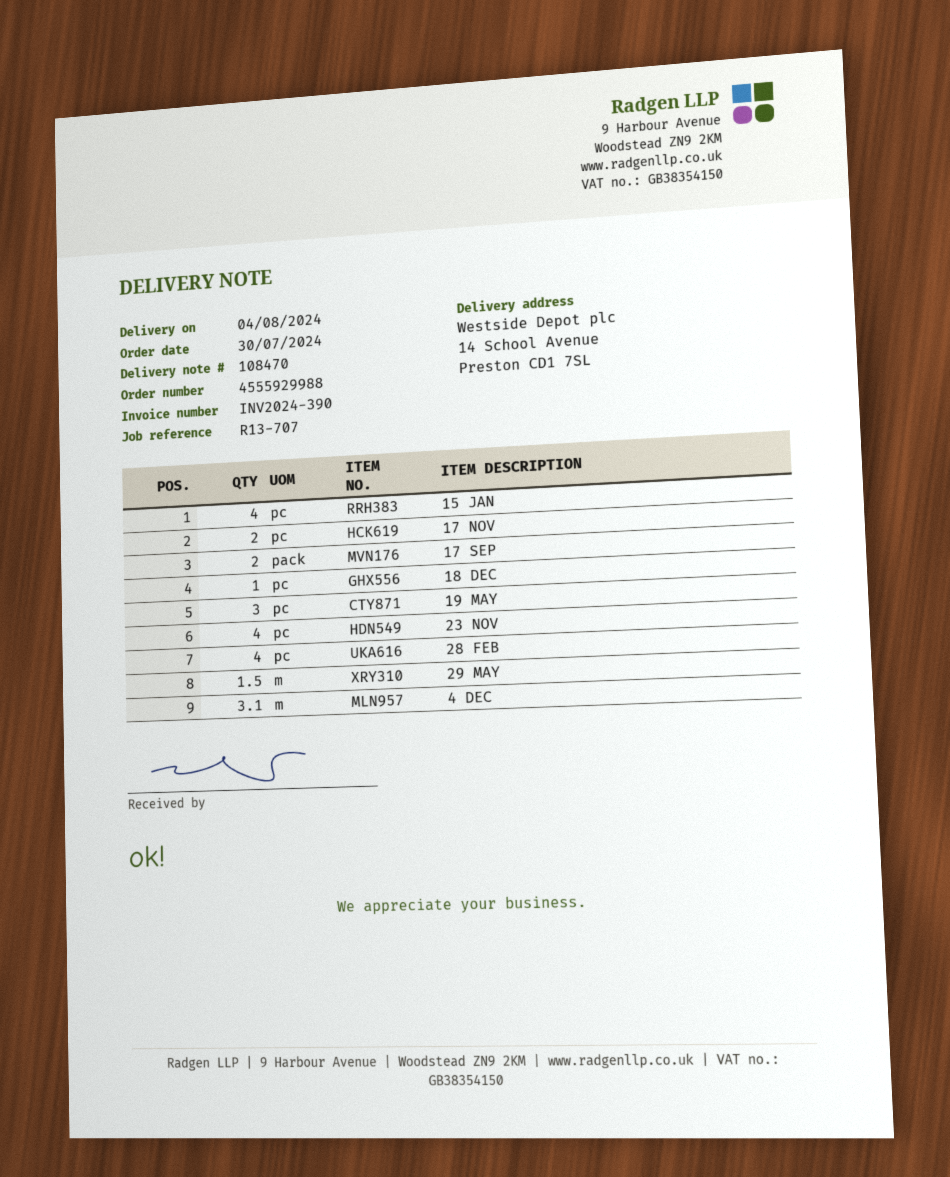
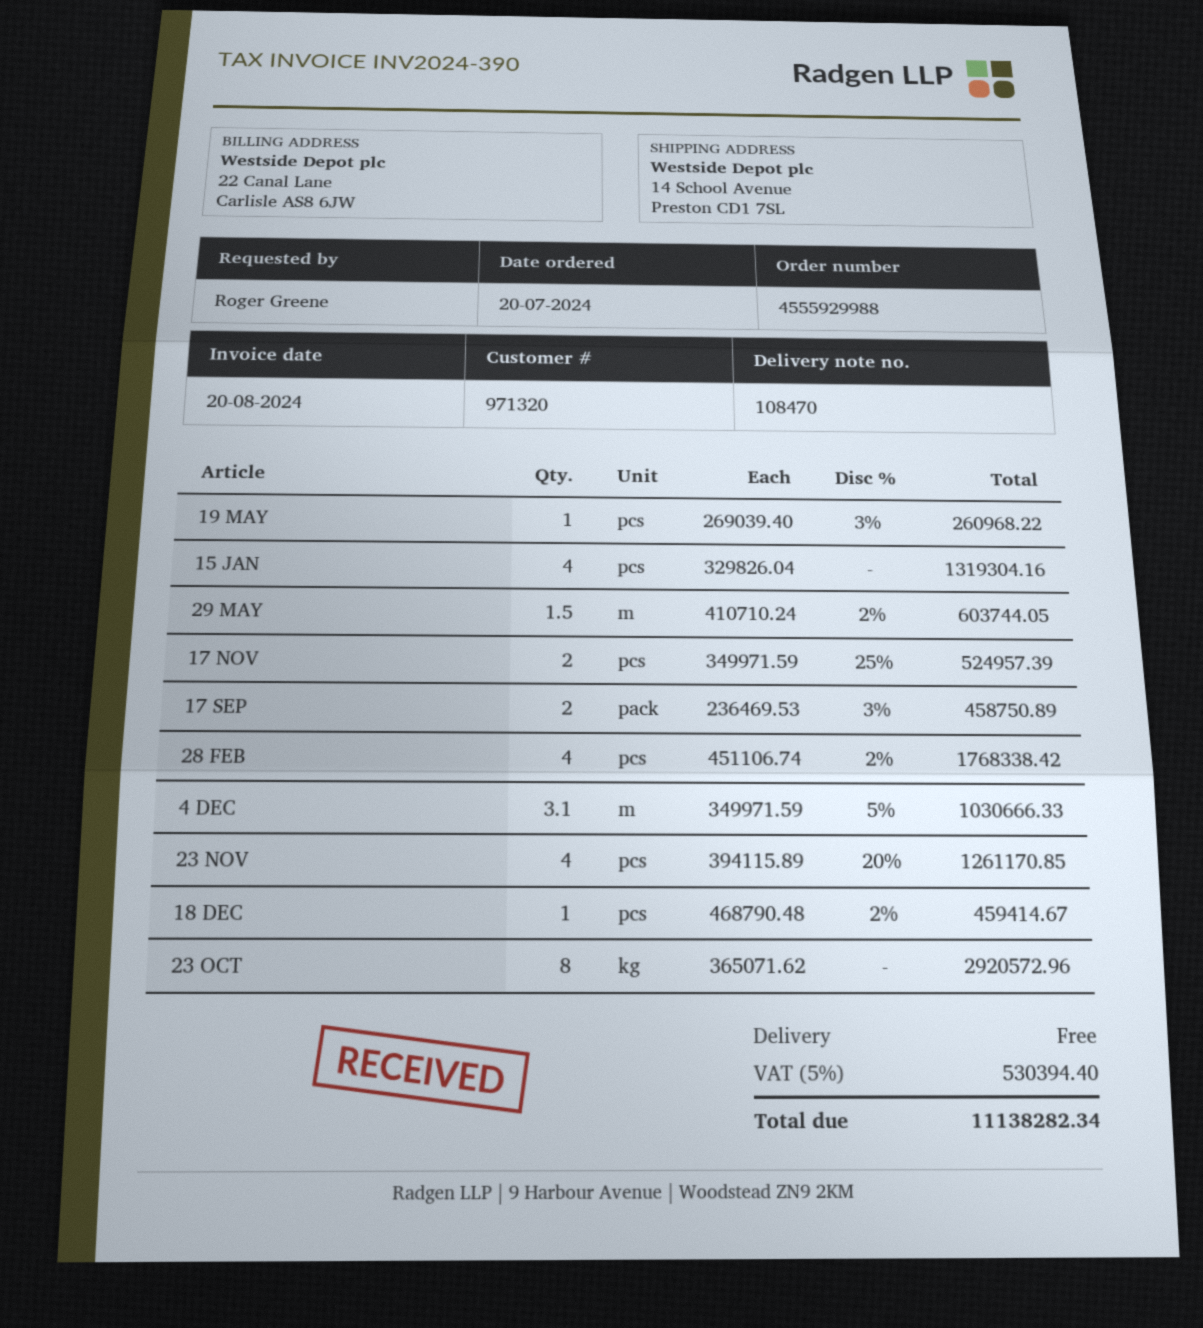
order date: 2024-07-30 -> 2024-07-20
19 MAY: 3 -> 1
23 OCT: none -> 8

